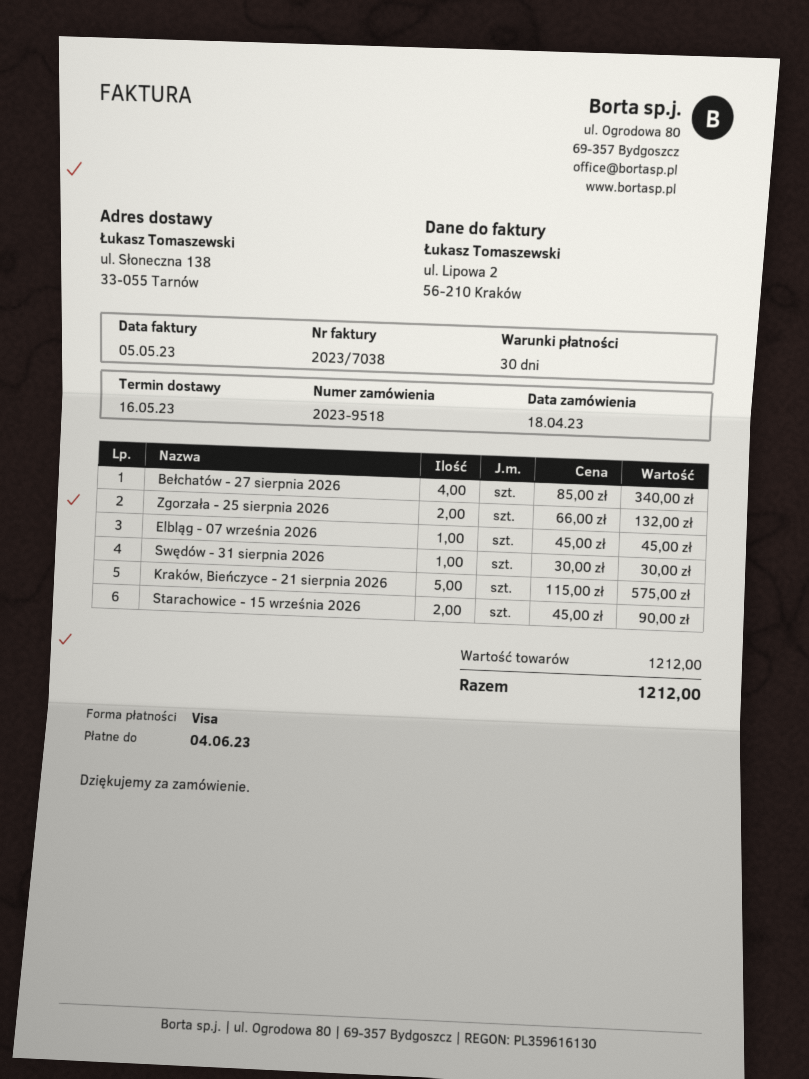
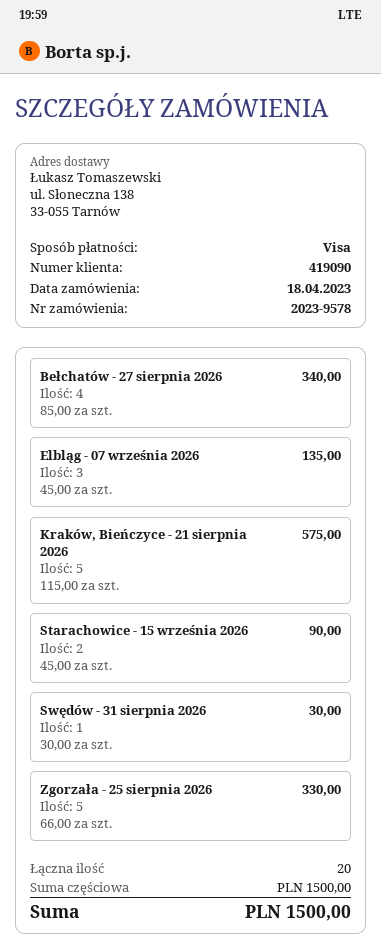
order number: 2023-9518 -> 2023-9578
Zgorzała - 25 sierpnia 2026: 2 x 66.00 = 132.00 -> 5 x 66.00 = 330.00
Elbląg - 07 września 2026: 1 x 45.00 = 45.00 -> 3 x 45.00 = 135.00
subtotal: 1212.00 -> 1500.00
total: 1212.00 -> 1500.00

